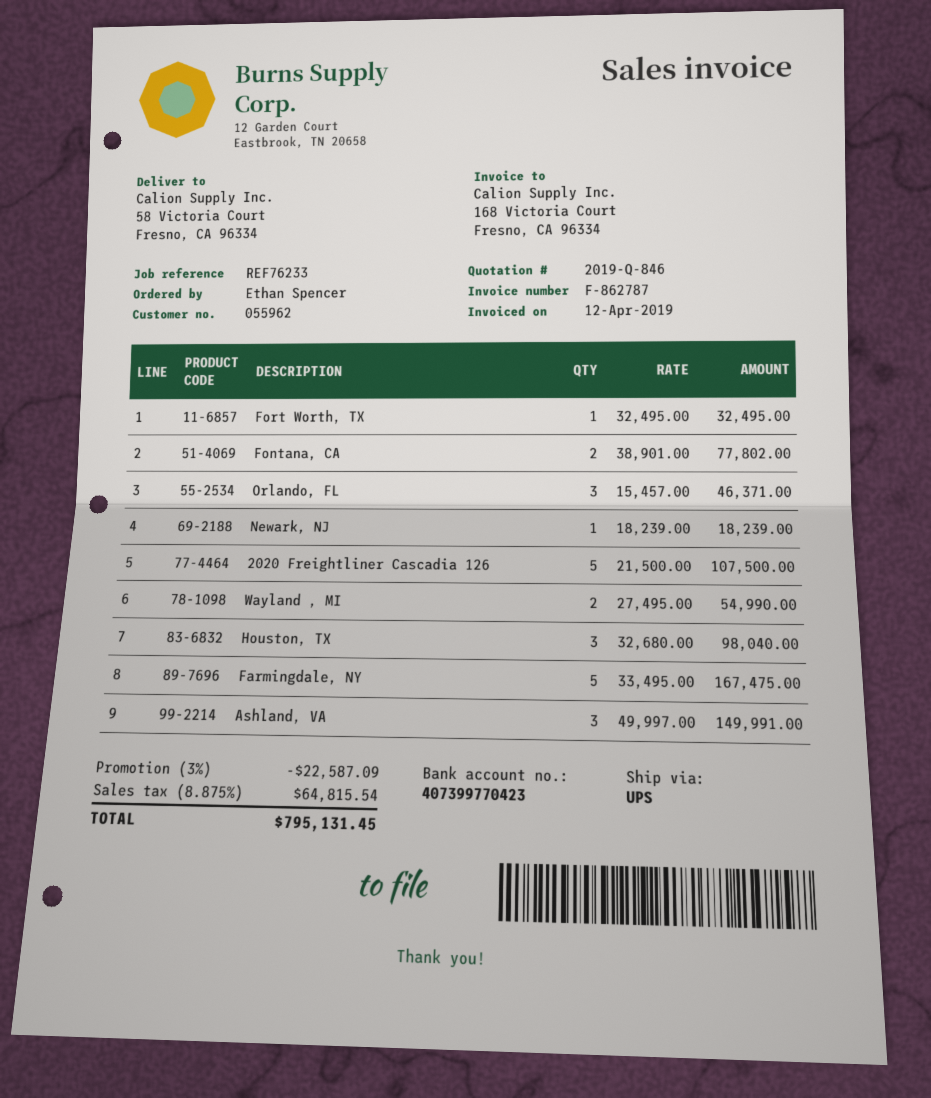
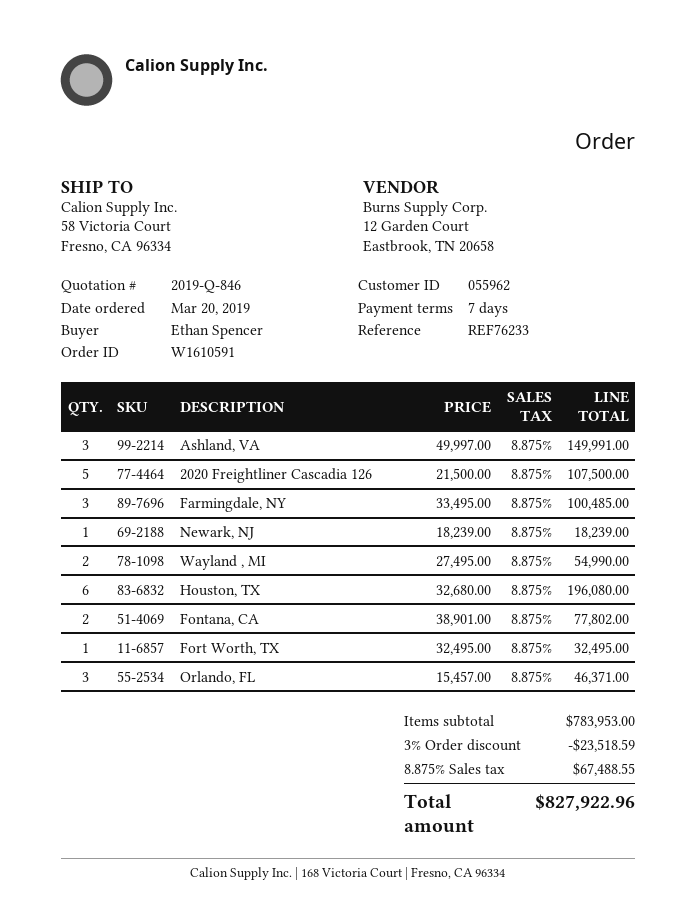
Houston, TX: 3 x 32680.00 = 98040.00 -> 6 x 32680.00 = 196080.00
Farmingdale, NY: 5 x 33495.00 = 167475.00 -> 3 x 33495.00 = 100485.00
discount: 3% = 22587.09 -> 3% = 23518.59
tax: 8.875% = 64815.54 -> 8.875% = 67488.55
total: 795131.45 -> 827922.96

